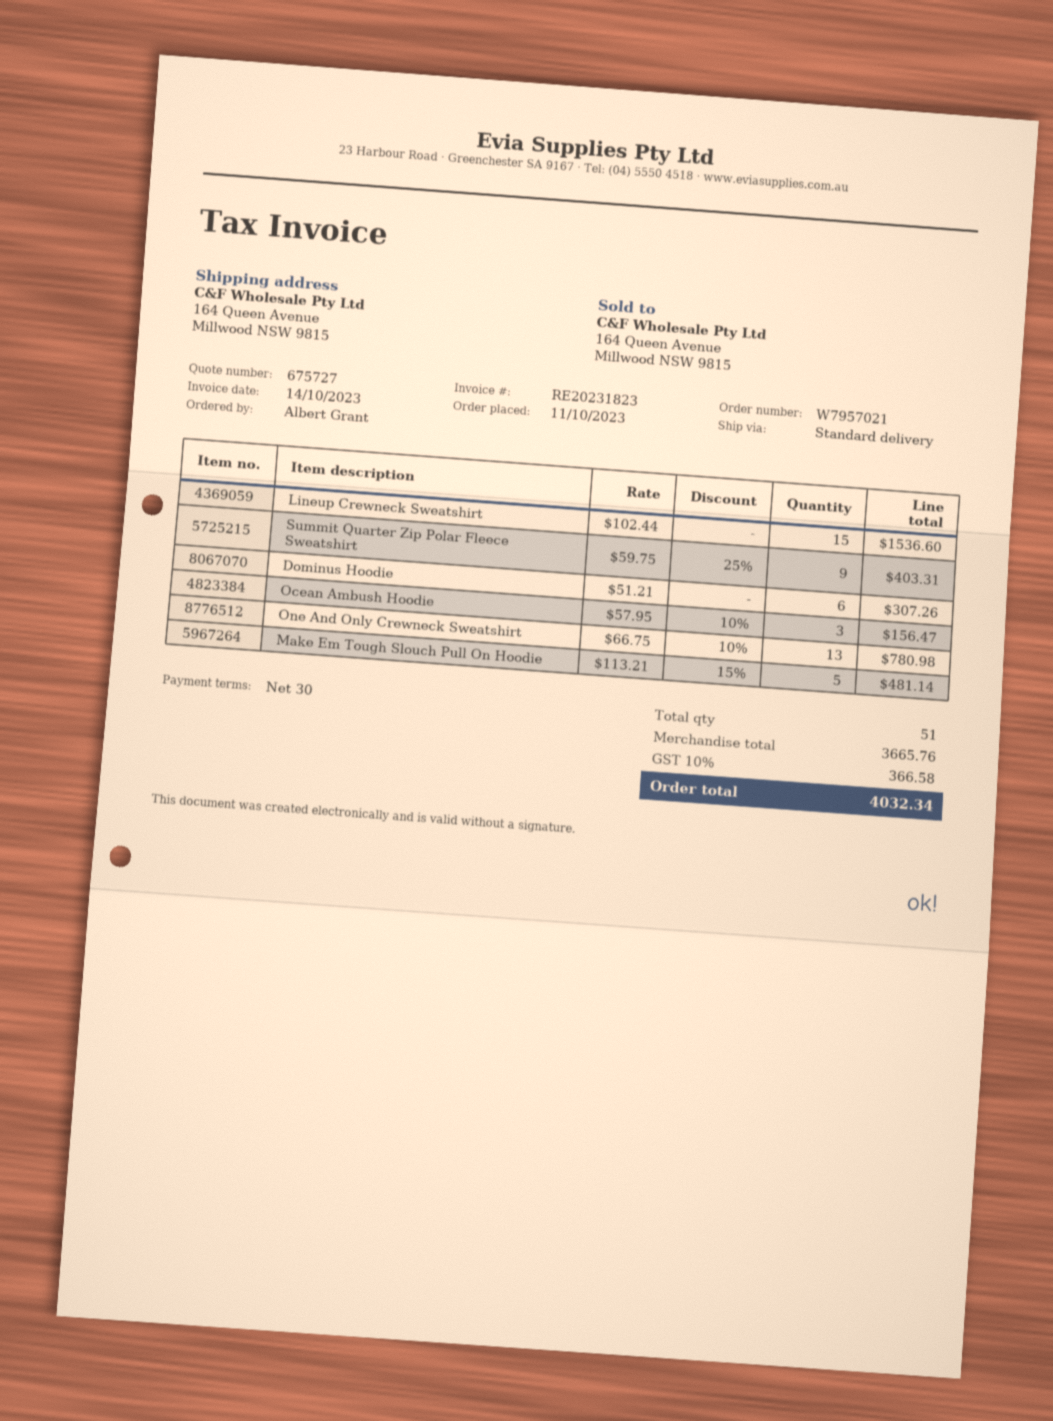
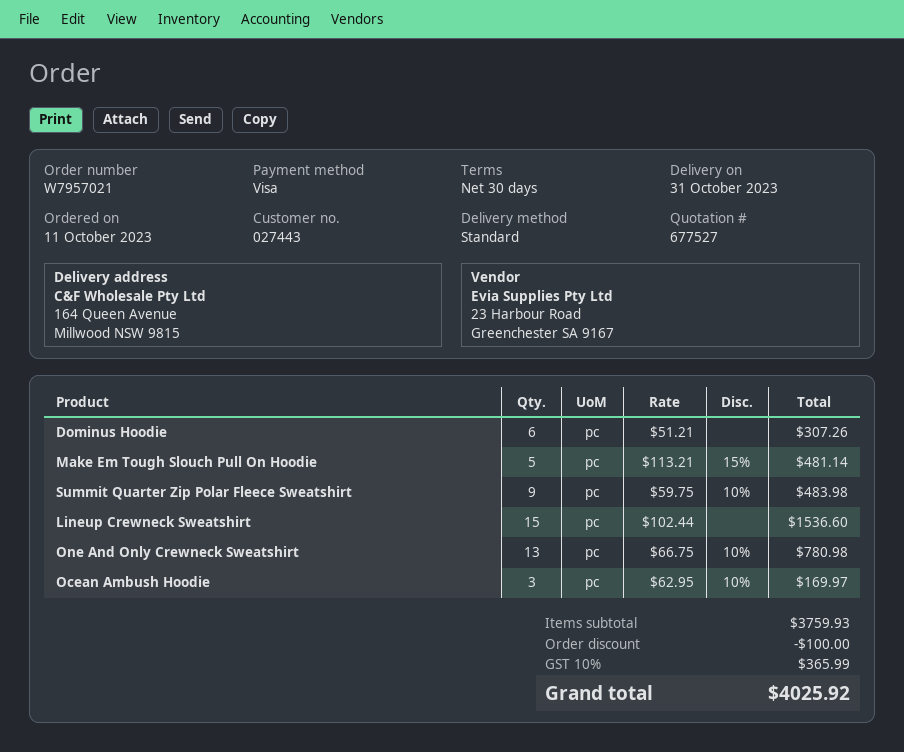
quote number: 675727 -> 677527
Summit Quarter Zip Polar Fleece Sweatshirt: 9 x 59.75 - 25% = 403.31 -> 9 x 59.75 - 10% = 483.98
Ocean Ambush Hoodie: 3 x 57.95 - 10% = 156.47 -> 3 x 62.95 - 10% = 169.97
subtotal: 3665.76 -> 3759.93
discount: none -> 100.00
tax: 10% = 366.58 -> 10% = 365.99
total: 4032.34 -> 4025.92

